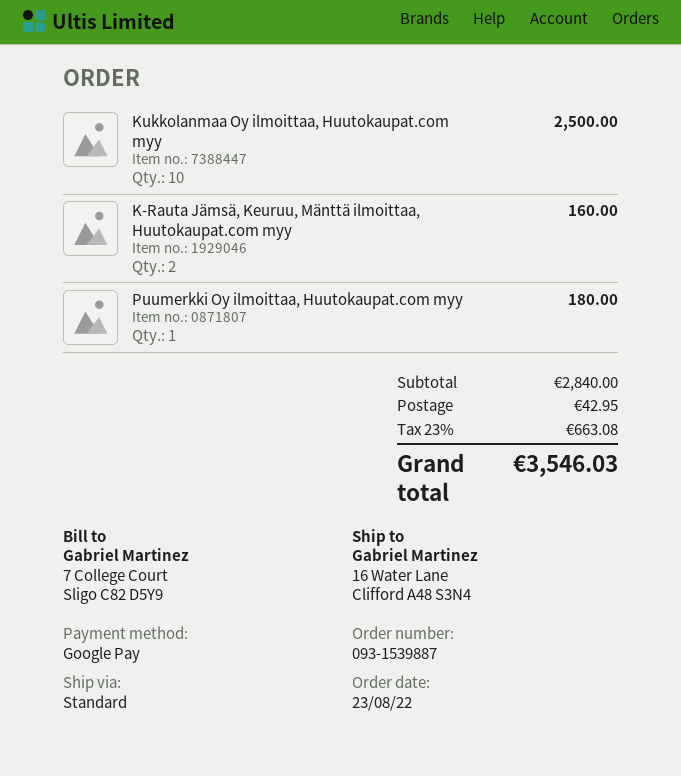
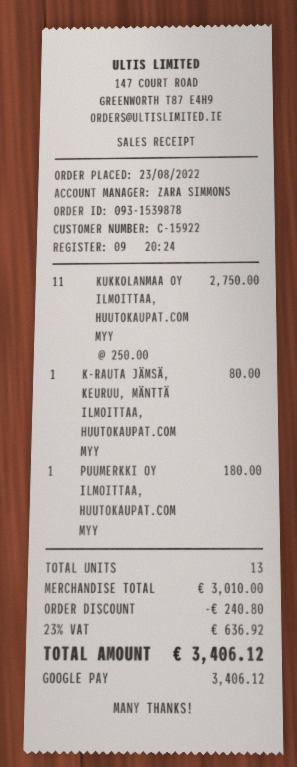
order number: 093-1539887 -> 093-1539878
Kukkolanmaa Oy ilmoittaa, Huutokaupat.com myy: 10 for 2500.00 -> 11 for 2750.00
K-Rauta Jämsä, Keuruu, Mänttä ilmoittaa, Huutokaupat.com myy: 2 for 160.00 -> 1 for 80.00
subtotal: 2840.00 -> 3010.00
discount: none -> 240.80
shipping: 42.95 -> none
tax: 23% = 663.08 -> 23% = 636.92
total: 3546.03 -> 3406.12

